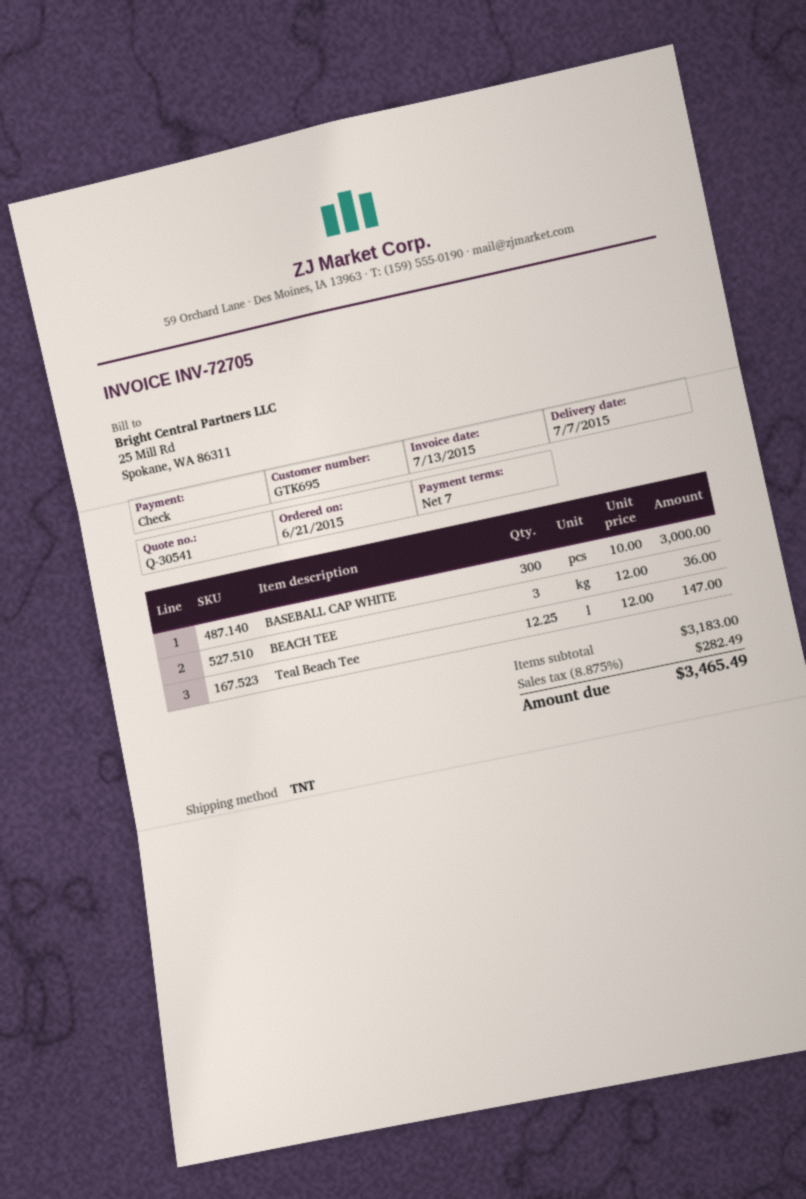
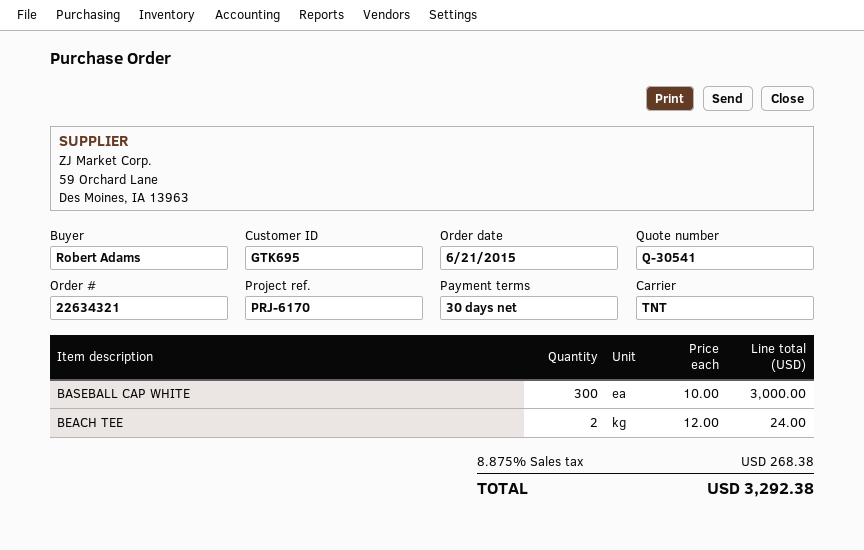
payment terms: 7 days -> 30 days
BEACH TEE: 3 x 12.00 = 36.00 -> 2 x 12.00 = 24.00
Teal Beach Tee: 12.25 x 12.00 = 147.00 -> none
tax: 8.875% = 282.49 -> 8.875% = 268.38
total: 3465.49 -> 3292.38

